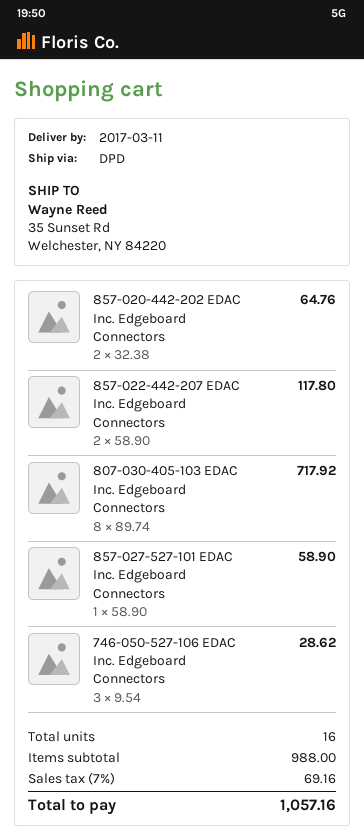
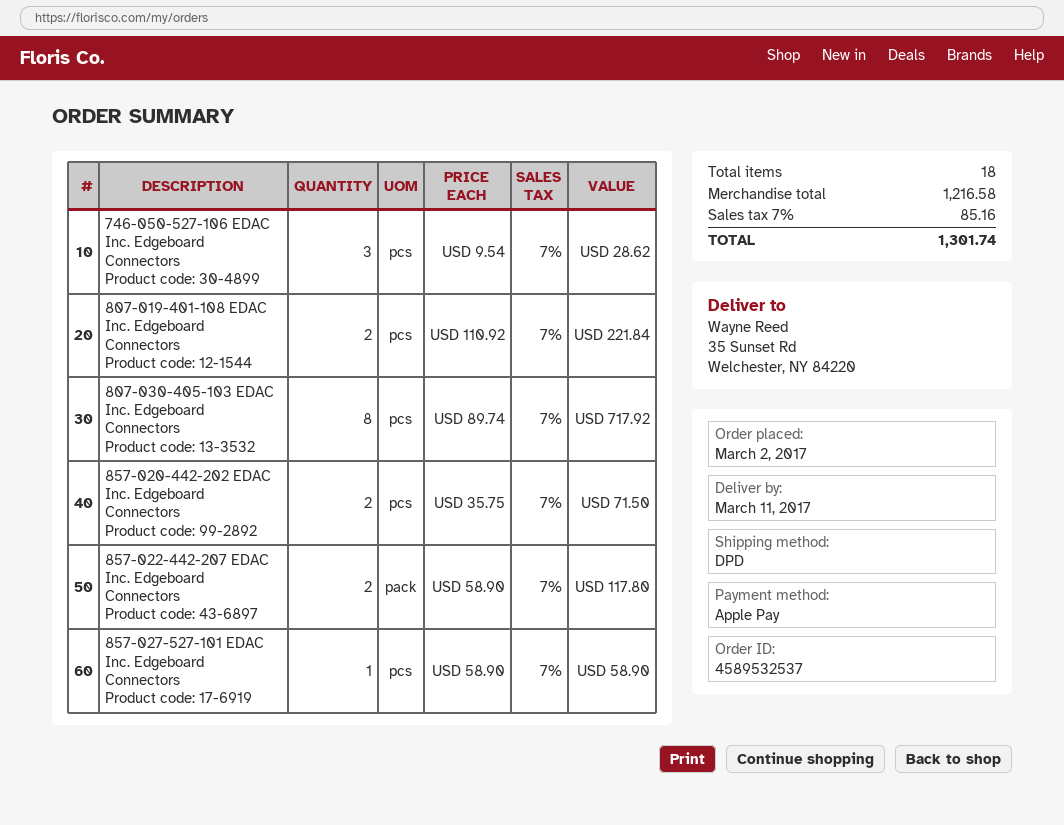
857-020-442-202 EDAC Inc. Edgeboard Connectors: 2 x 32.38 = 64.76 -> 2 x 35.75 = 71.50
807-019-401-108 EDAC Inc. Edgeboard Connectors: none -> 2 x 110.92 = 221.84
total quantity: 16 -> 18
subtotal: 988.00 -> 1216.58
tax: 7% = 69.16 -> 7% = 85.16
total: 1057.16 -> 1301.74

